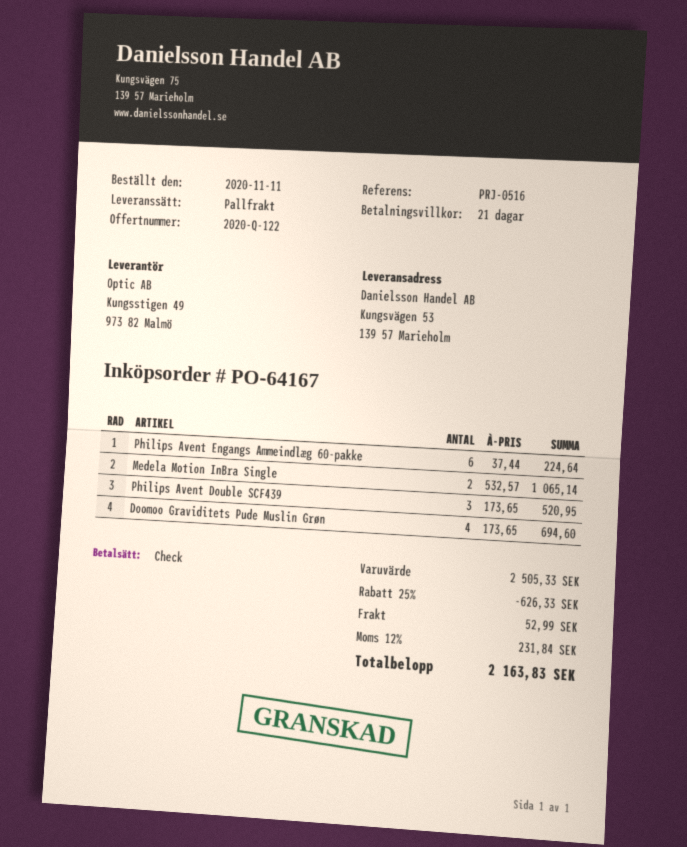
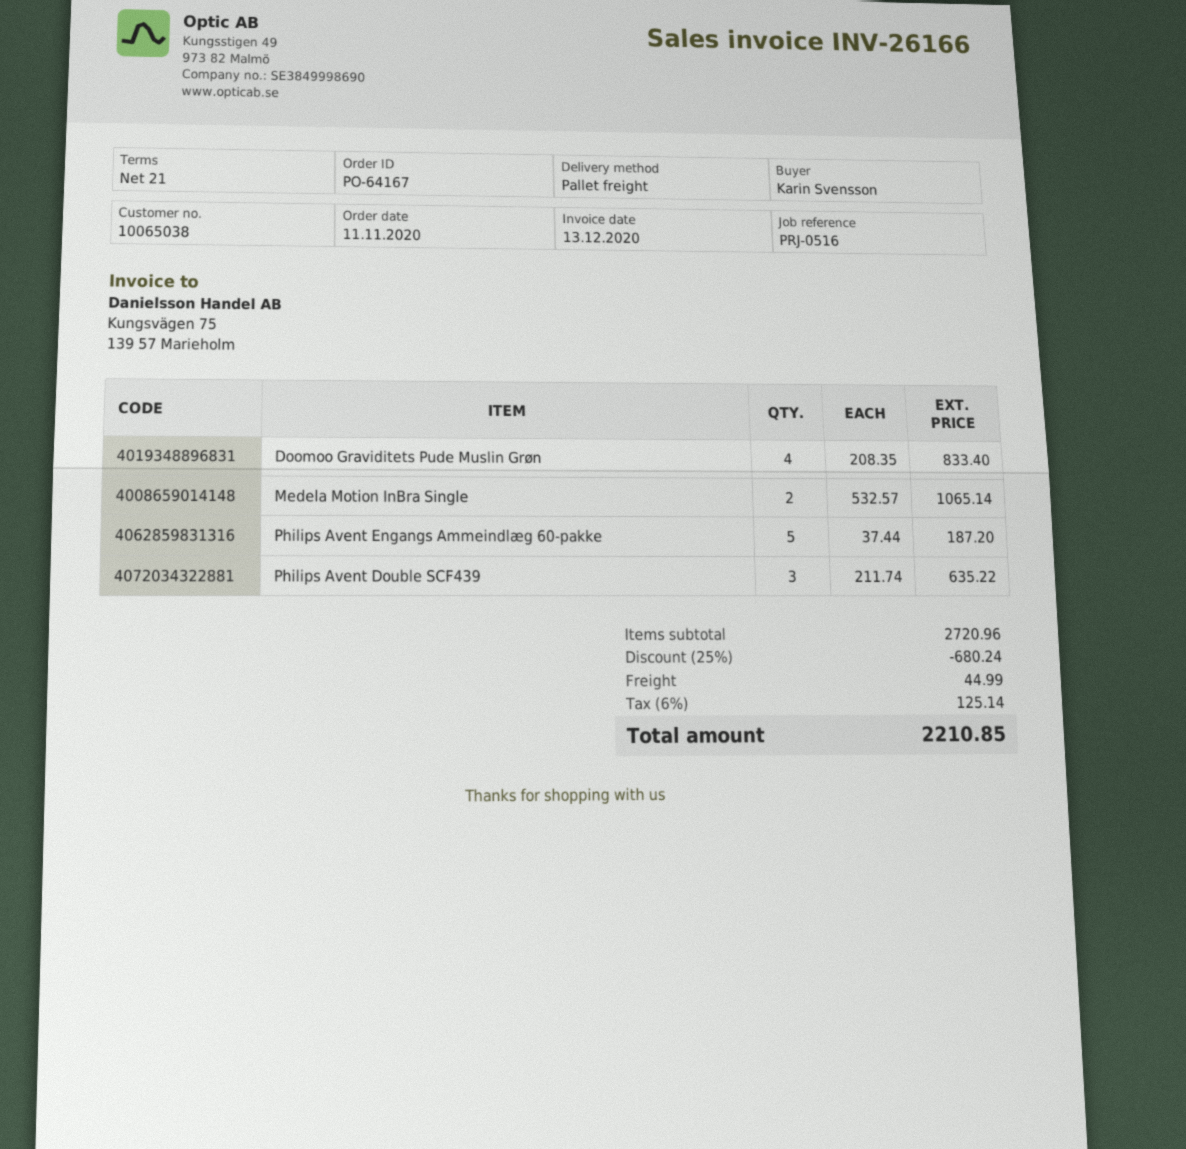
Philips Avent Engangs Ammeindlæg 60-pakke: 6 x 37.44 = 224.64 -> 5 x 37.44 = 187.20
Philips Avent Double SCF439: 3 x 173.65 = 520.95 -> 3 x 211.74 = 635.22
Doomoo Graviditets Pude Muslin Grøn: 4 x 173.65 = 694.60 -> 4 x 208.35 = 833.40
subtotal: 2505.33 -> 2720.96
discount: 25% = 626.33 -> 25% = 680.24
shipping: 52.99 -> 44.99
tax: 12% = 231.84 -> 6% = 125.14
total: 2163.83 -> 2210.85

